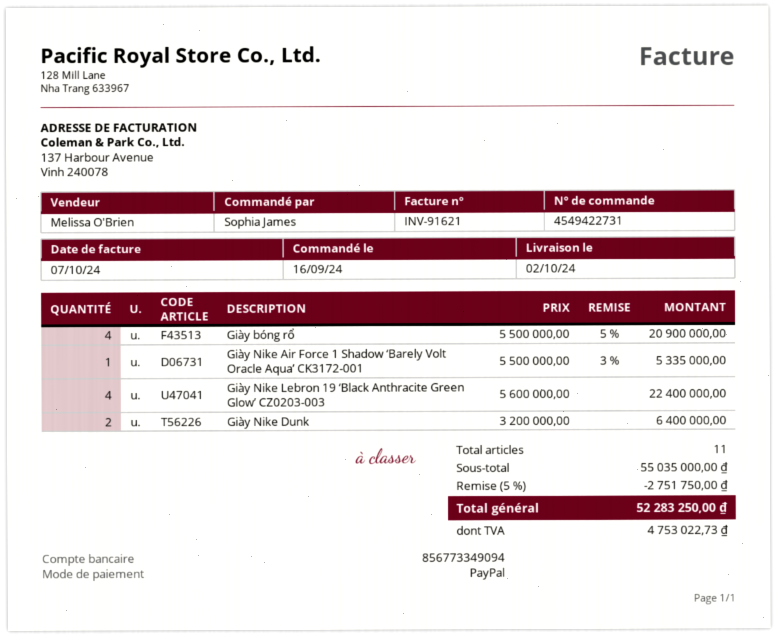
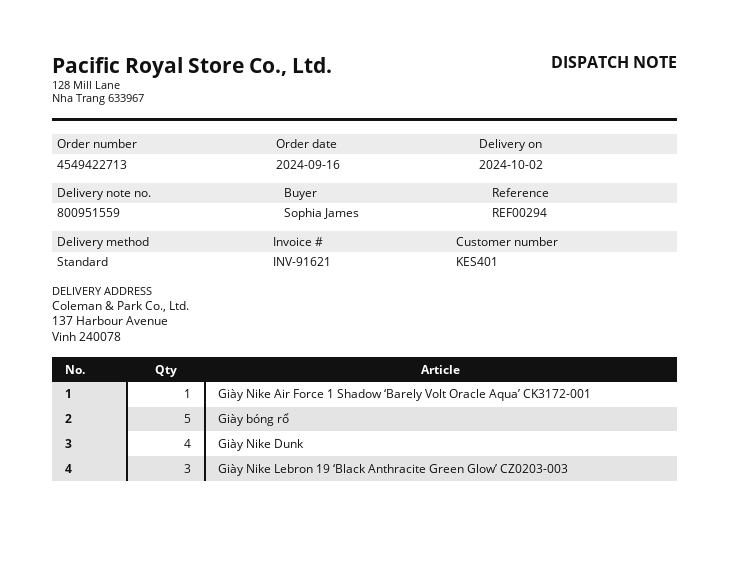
order number: 4549422731 -> 4549422713
Giày bóng rổ: 4 -> 5
Giày Nike Lebron 19 ‘Black Anthracite Green Glow’ CZ0203-003: 4 -> 3
Giày Nike Dunk: 2 -> 4

